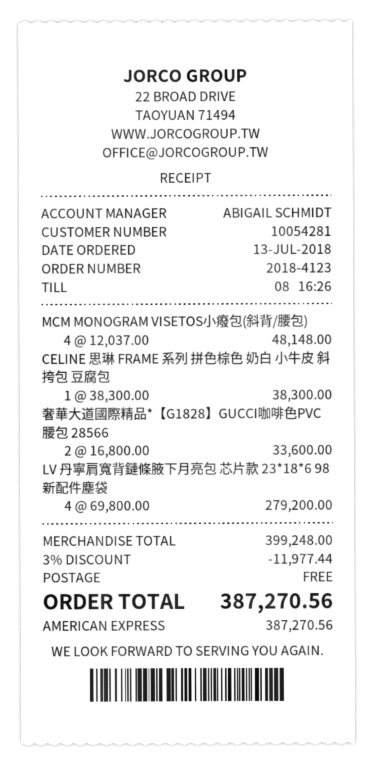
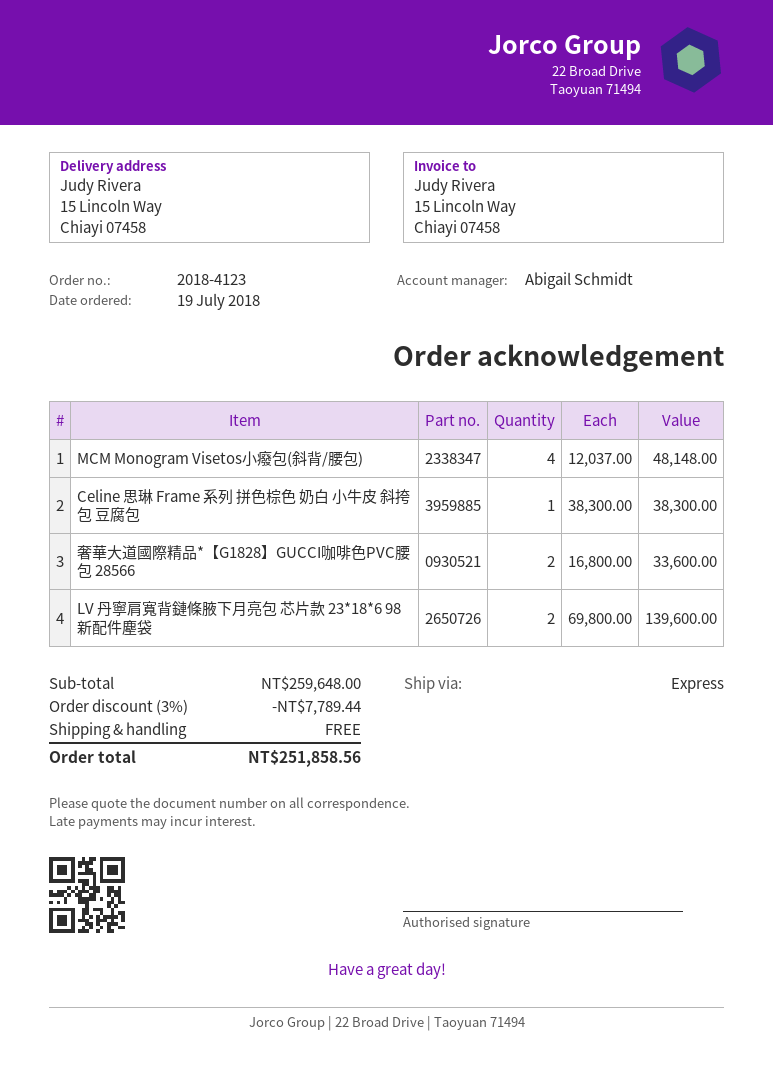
order date: 2018-07-13 -> 2018-07-19
LV 丹寧肩寬背鏈條腋下月亮包 芯片款 23*18*6 98新配件塵袋: 4 x 69800.00 = 279200.00 -> 2 x 69800.00 = 139600.00
subtotal: 399248.00 -> 259648.00
discount: 3% = 11977.44 -> 3% = 7789.44
total: 387270.56 -> 251858.56

